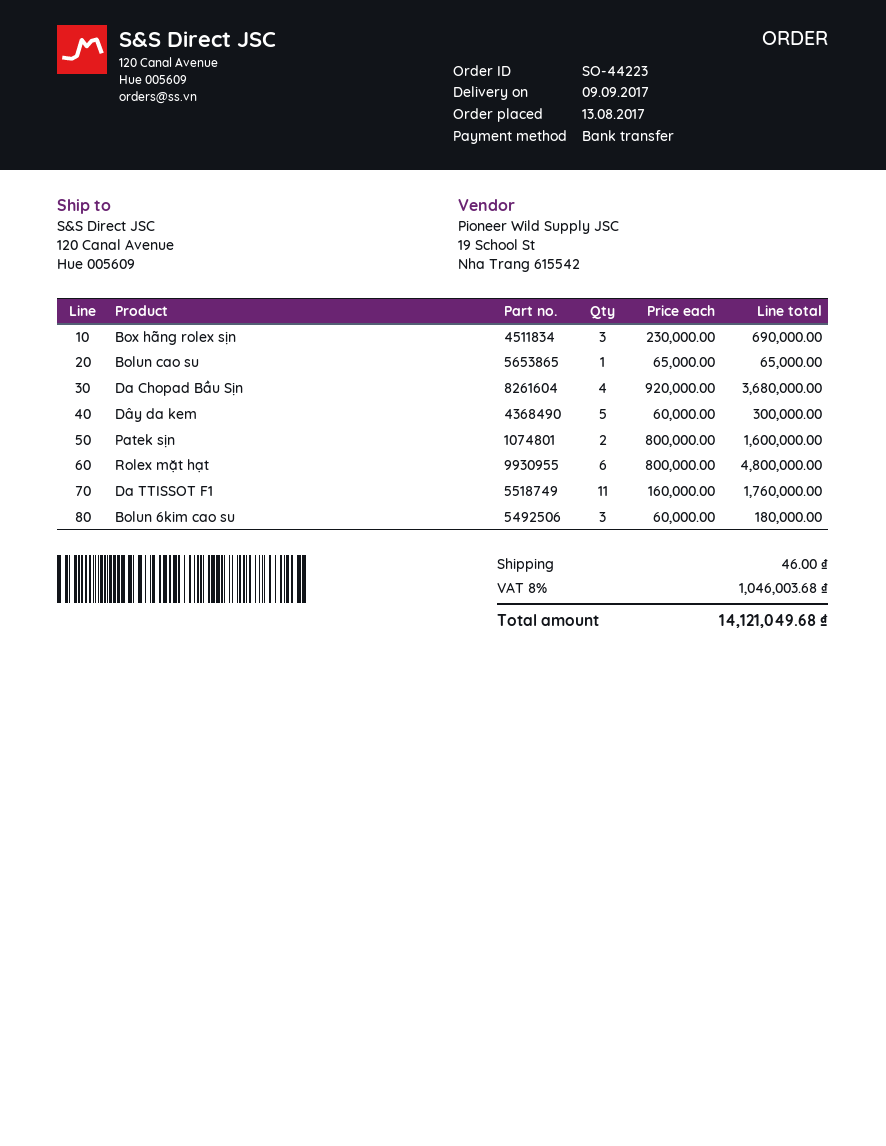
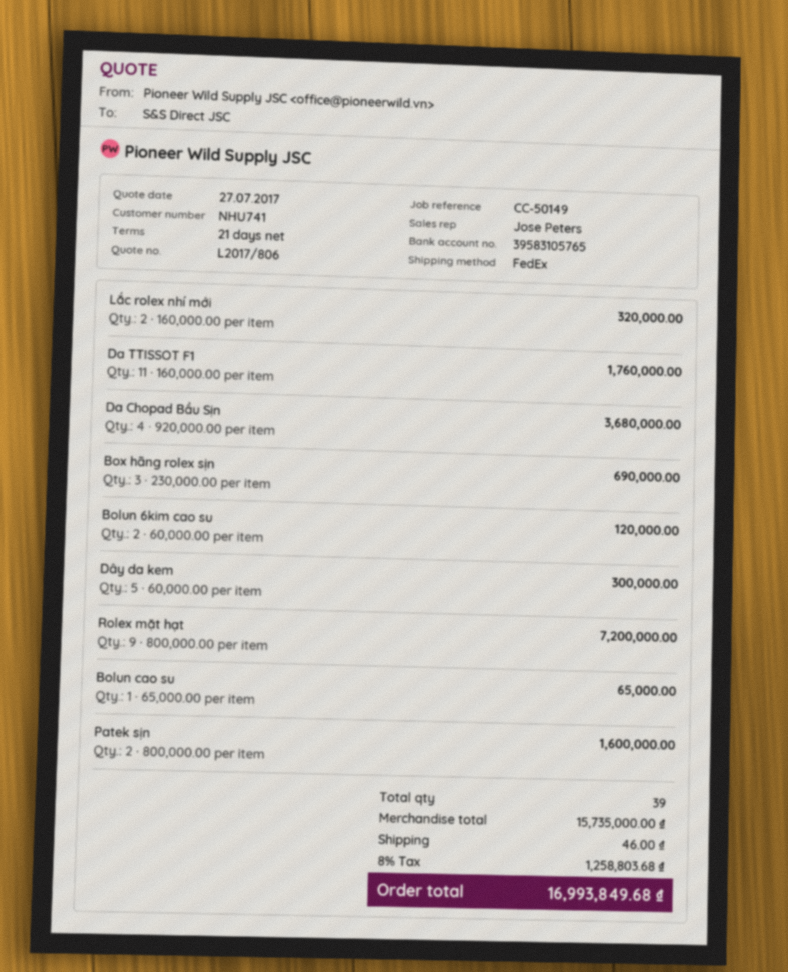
Rolex mặt hạt: 6 x 800000.00 = 4800000.00 -> 9 x 800000.00 = 7200000.00
Bolun 6kim cao su: 3 x 60000.00 = 180000.00 -> 2 x 60000.00 = 120000.00
Lắc rolex nhí mới: none -> 2 x 160000.00 = 320000.00
tax: 8% = 1046003.68 -> 8% = 1258803.68
total: 14121049.68 -> 16993849.68

